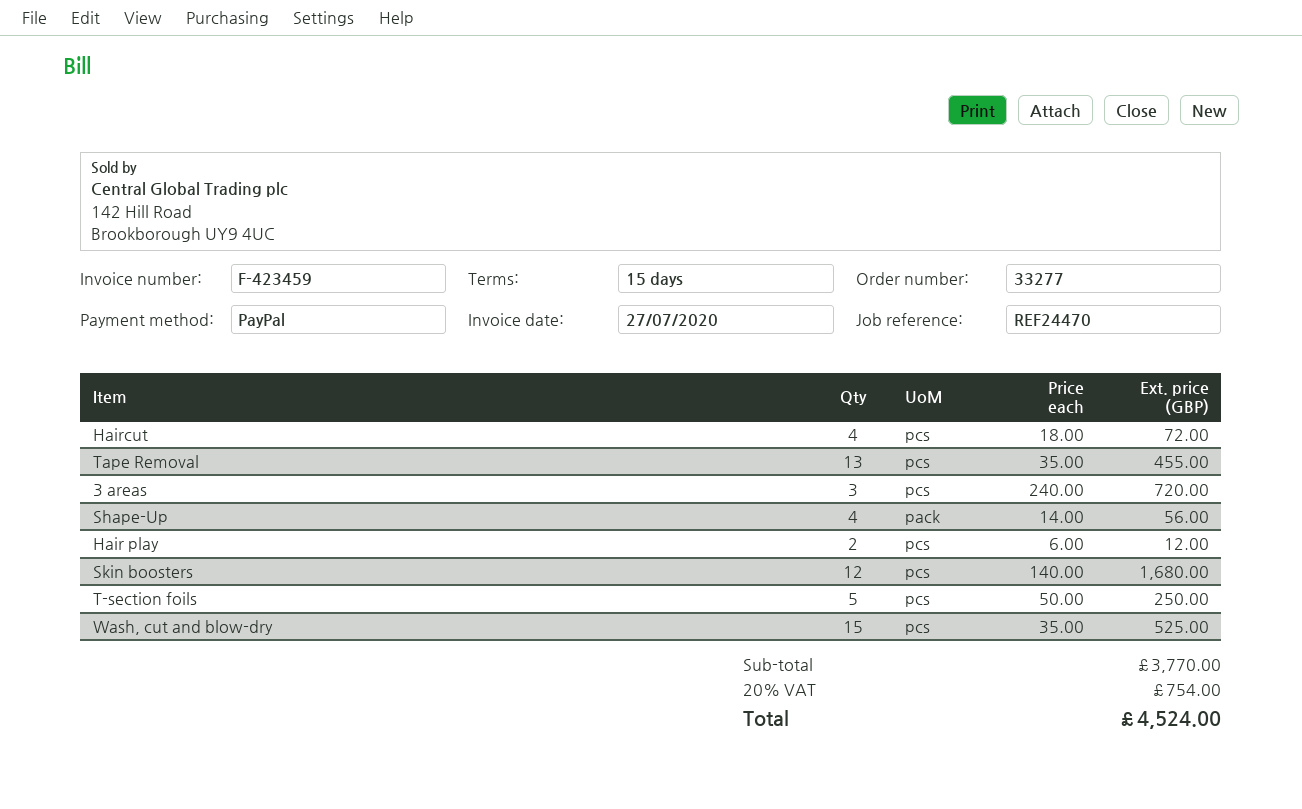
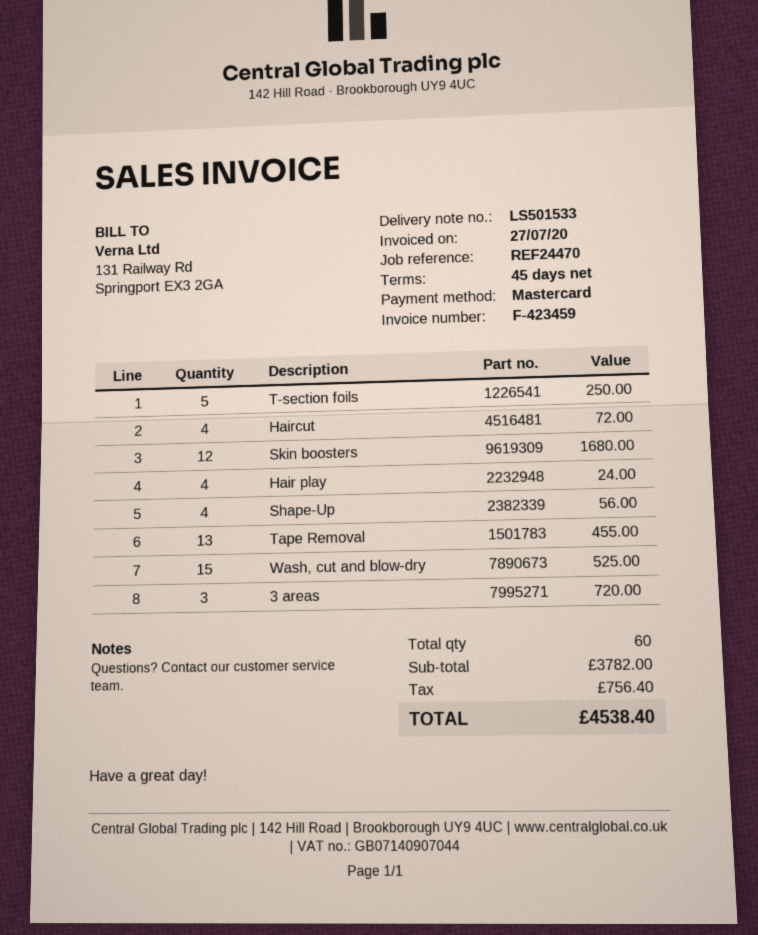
payment terms: 15 days -> 45 days
payment method: PayPal -> Mastercard
Hair play: 2 for 12.00 -> 4 for 24.00
subtotal: 3770.00 -> 3782.00
tax: 754.00 -> 756.40
total: 4524.00 -> 4538.40

